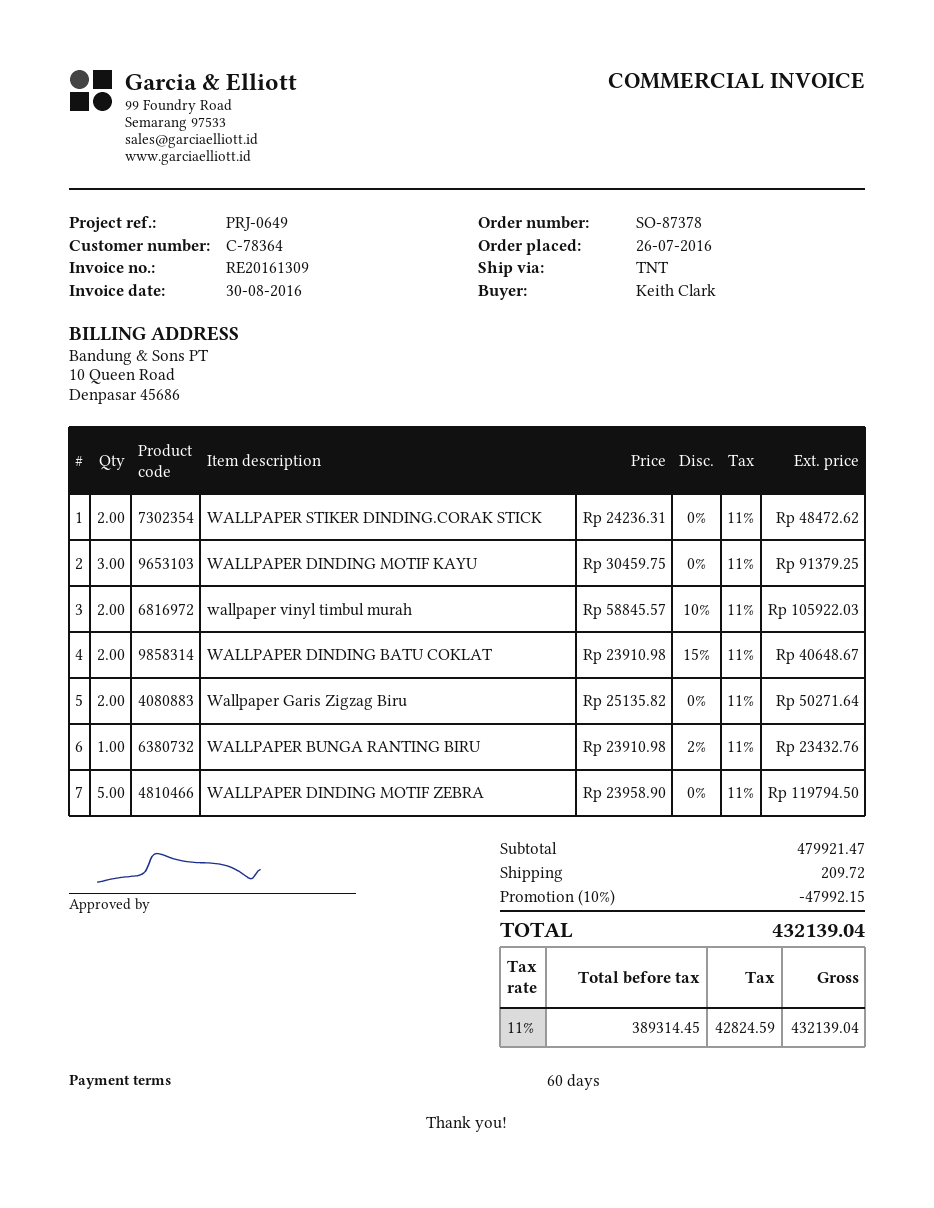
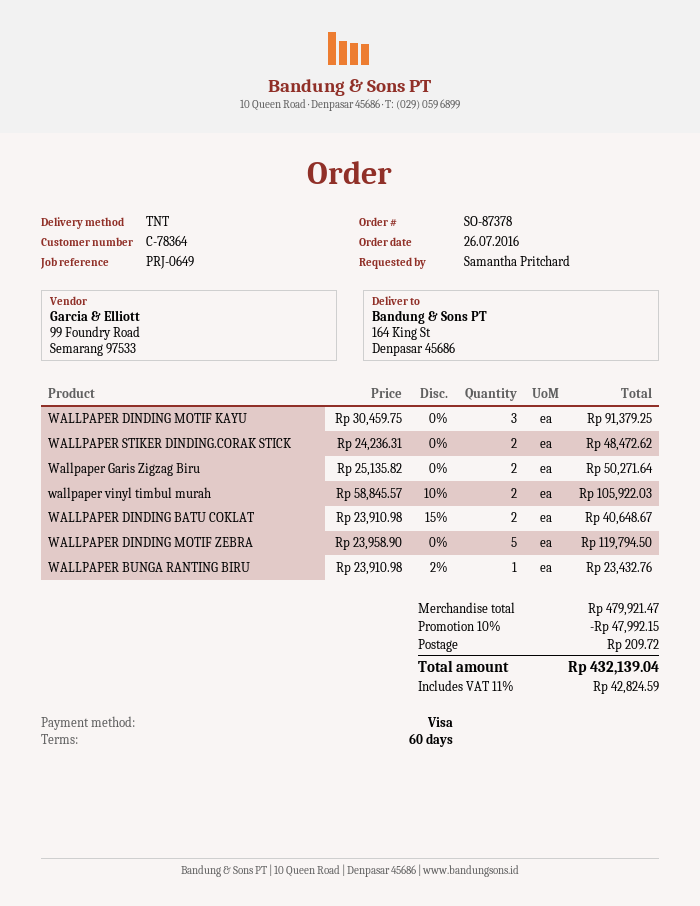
ordered by: Keith Clark -> Samantha Pritchard

